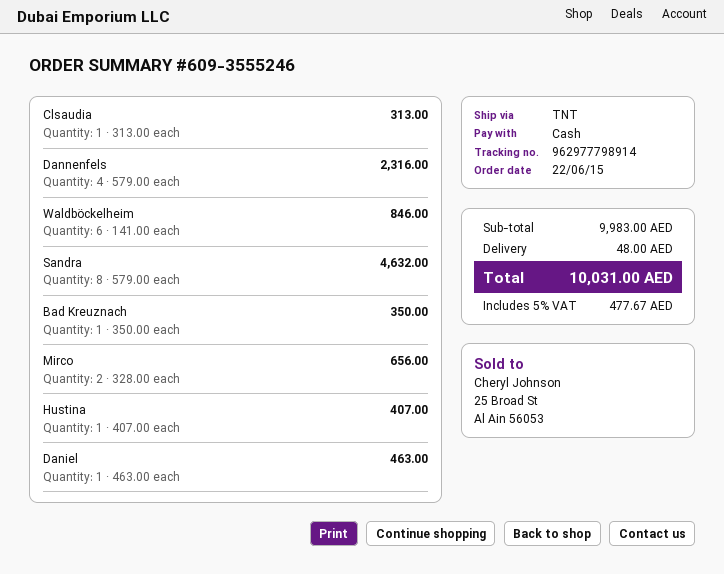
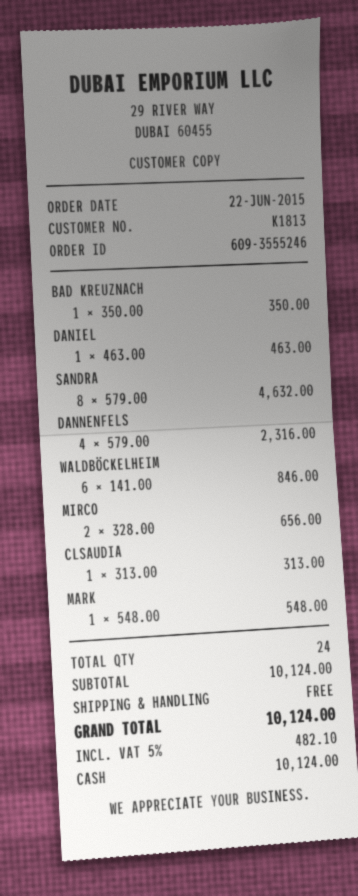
Hustina: 1 x 407.00 = 407.00 -> none
MARK: none -> 1 x 548.00 = 548.00
subtotal: 9983.00 -> 10124.00
shipping: 48.00 -> 0.00
tax: 5% = 477.67 -> 5% = 482.10
total: 10031.00 -> 10124.00

